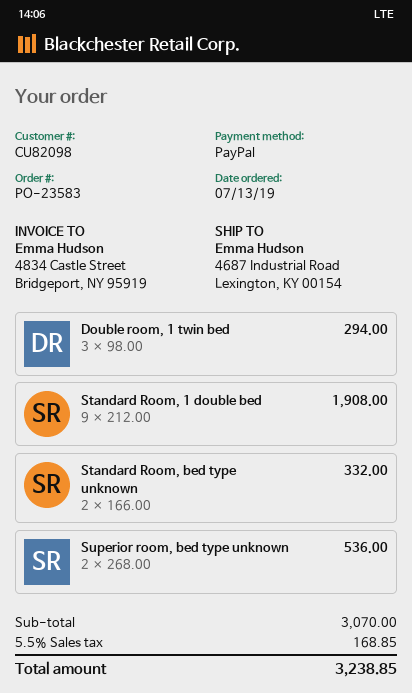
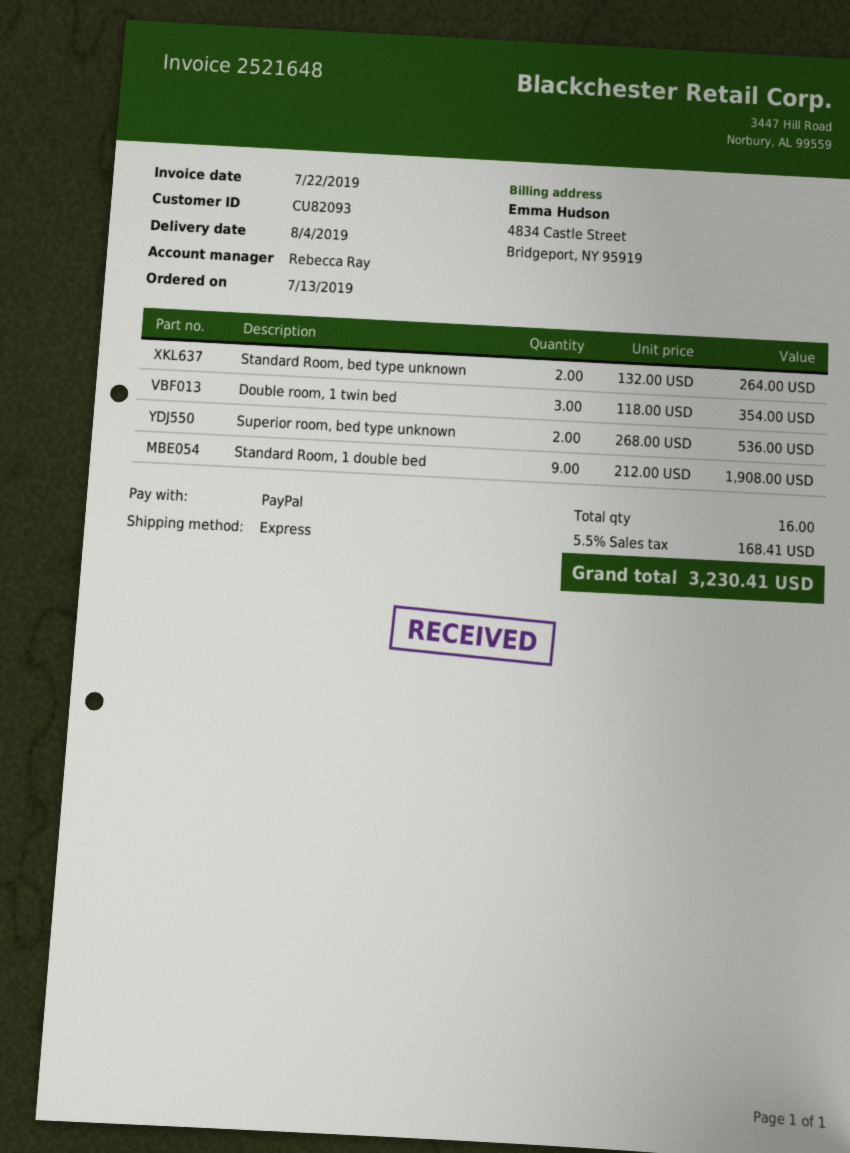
customer number: CU82098 -> CU82093
Double room, 1 twin bed: 3 x 98.00 = 294.00 -> 3 x 118.00 = 354.00
Standard Room, bed type unknown: 2 x 166.00 = 332.00 -> 2 x 132.00 = 264.00
tax: 5.5% = 168.85 -> 5.5% = 168.41
total: 3238.85 -> 3230.41

